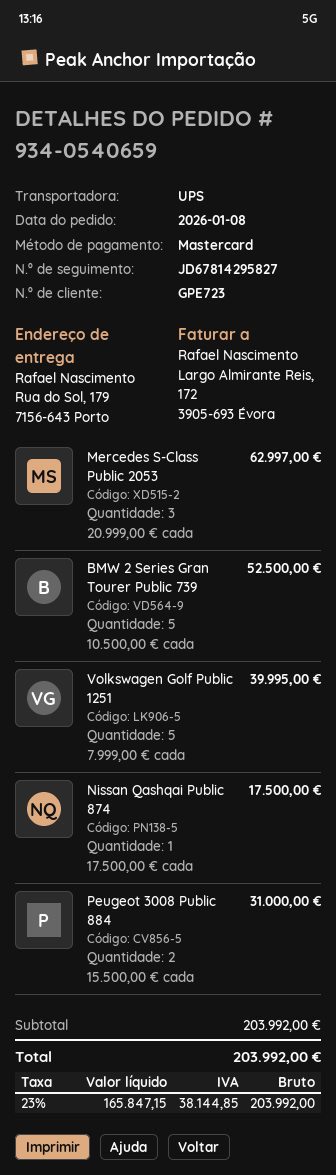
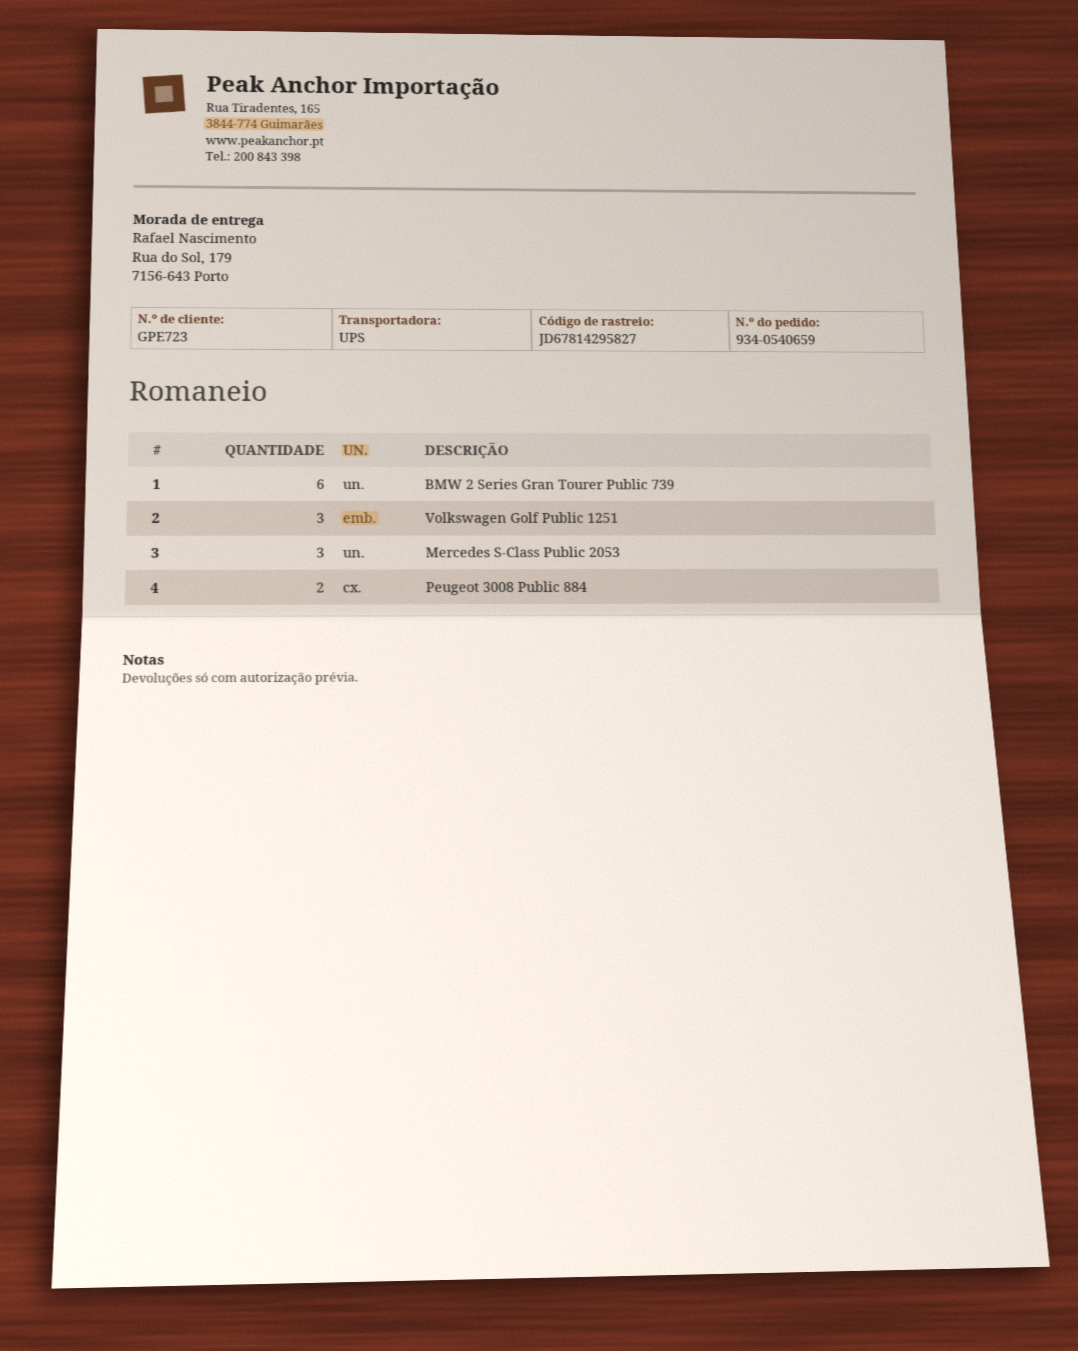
BMW 2 Series Gran Tourer Public 739: 5 -> 6
Volkswagen Golf Public 1251: 5 -> 3
Nissan Qashqai Public 874: 1 -> none

